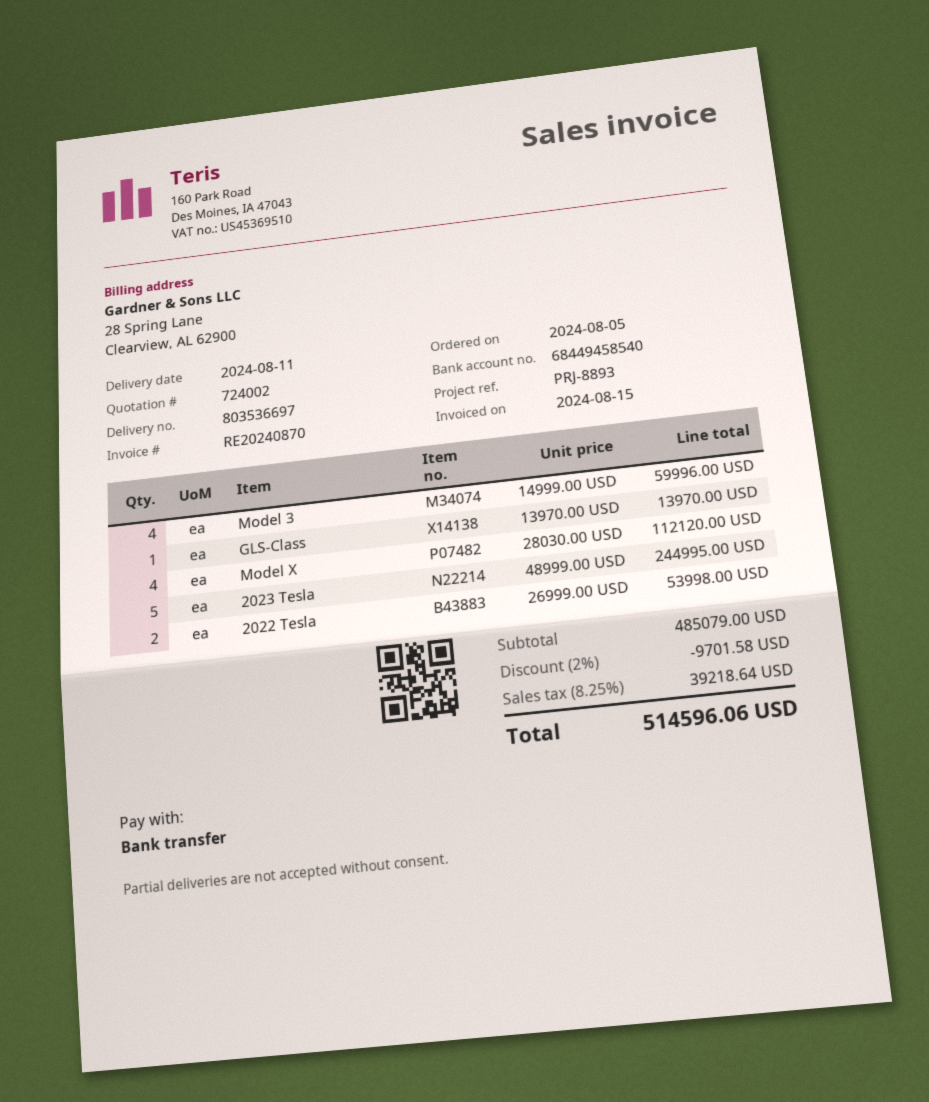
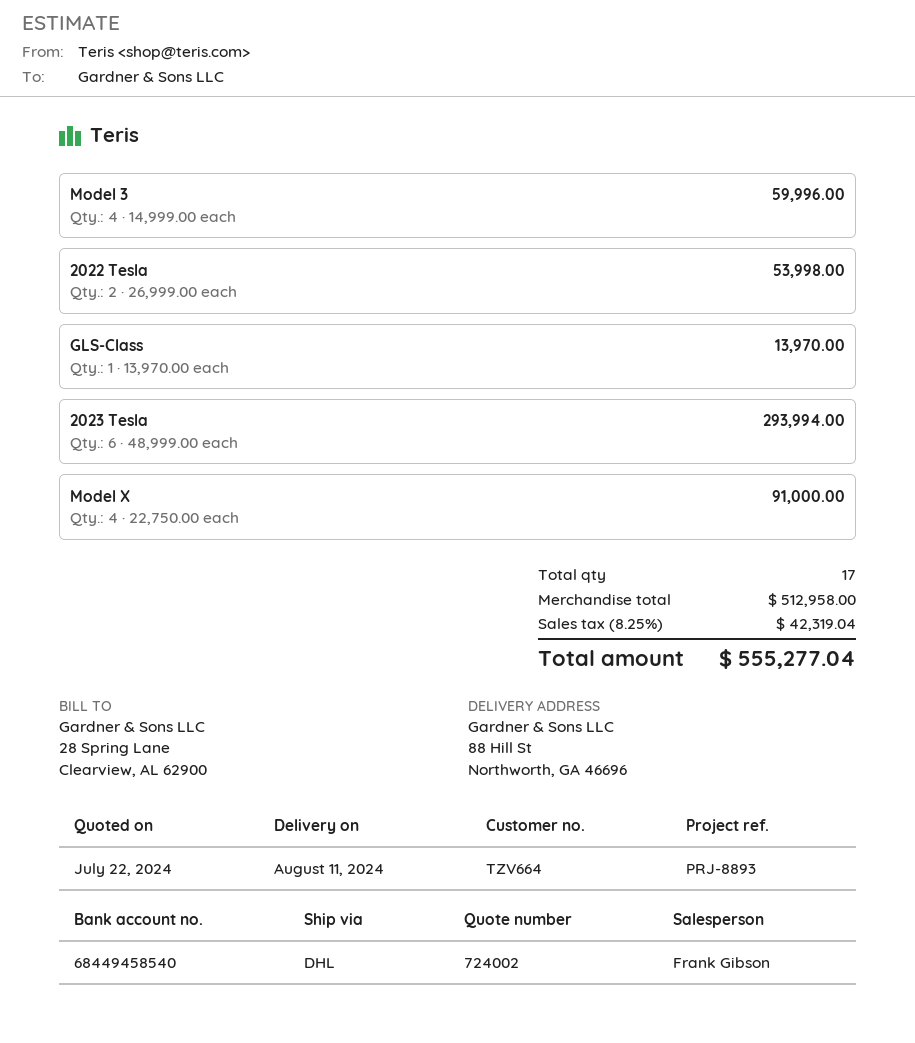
Model X: 4 x 28030.00 = 112120.00 -> 4 x 22750.00 = 91000.00
2023 Tesla: 5 x 48999.00 = 244995.00 -> 6 x 48999.00 = 293994.00
subtotal: 485079.00 -> 512958.00
discount: 2% = 9701.58 -> none
tax: 8.25% = 39218.64 -> 8.25% = 42319.04
total: 514596.06 -> 555277.04

